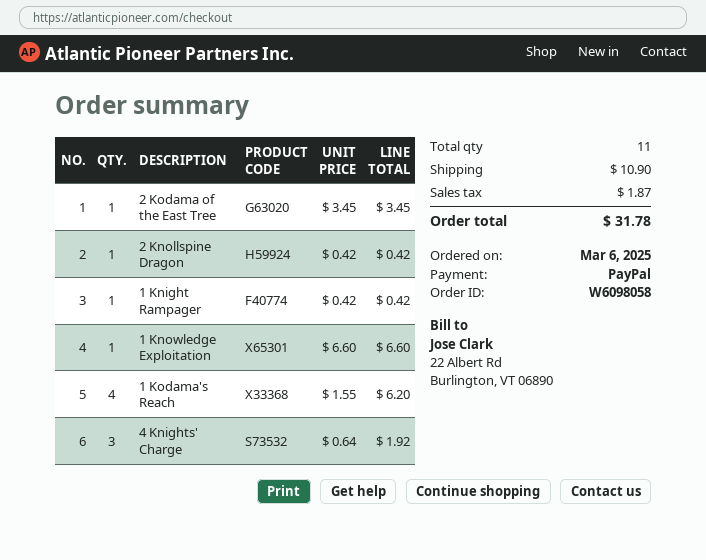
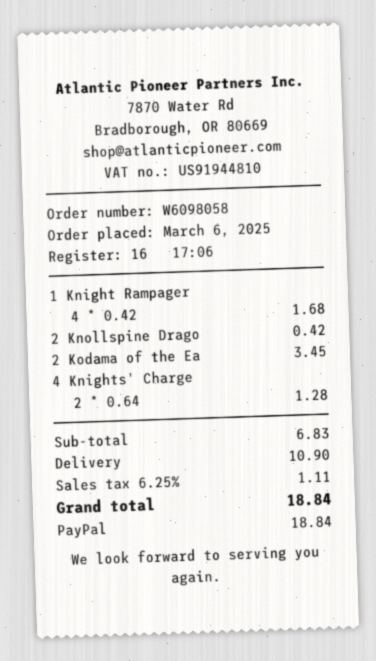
1 Knight Rampager: 1 x 0.42 = 0.42 -> 4 x 0.42 = 1.68
1 Knowledge Exploitation: 1 x 6.60 = 6.60 -> none
1 Kodama's Reach: 4 x 1.55 = 6.20 -> none
4 Knights' Charge: 3 x 0.64 = 1.92 -> 2 x 0.64 = 1.28
tax: 1.87 -> 1.11
total: 31.78 -> 18.84

